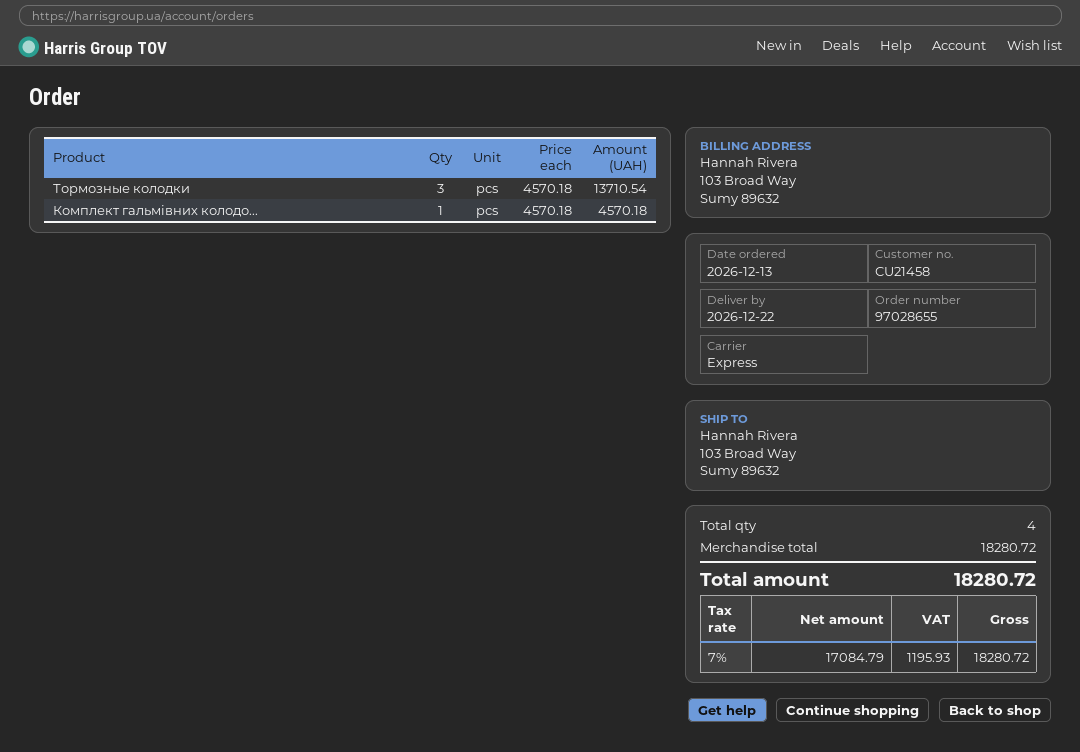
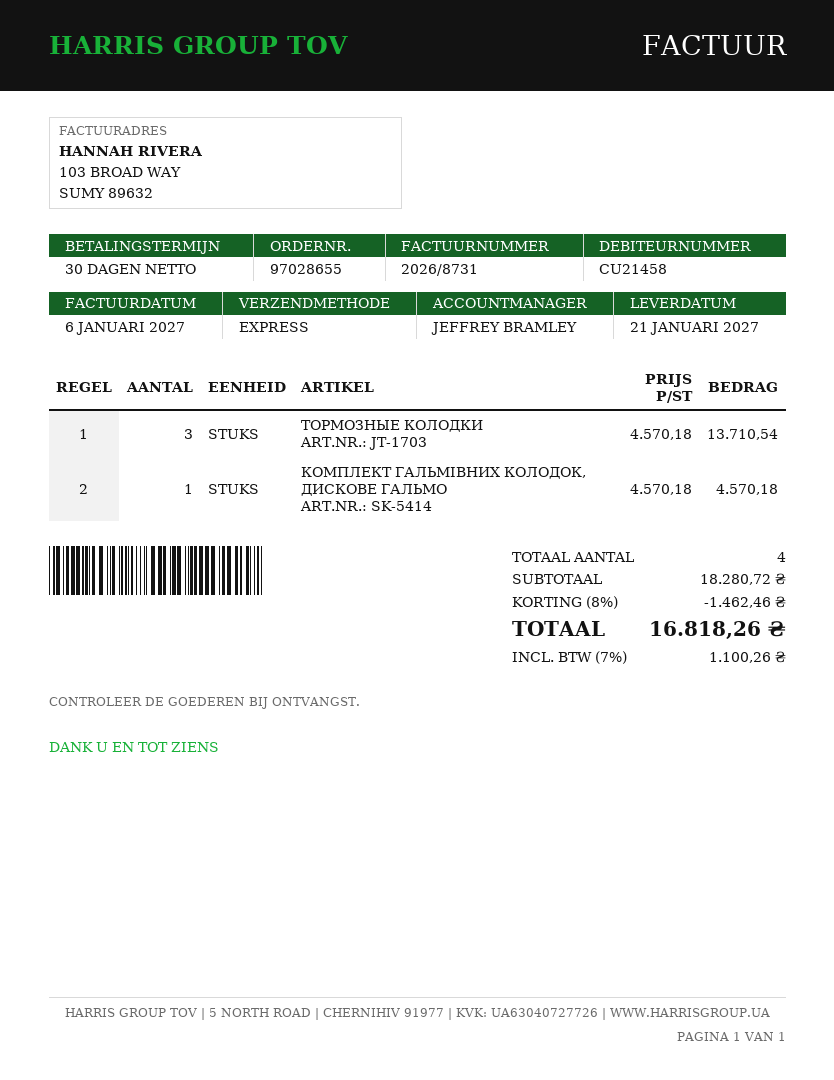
delivery date: 2026-12-22 -> 2027-01-21
discount: none -> 8% = 1462.46
tax: 7% = 1195.93 -> 7% = 1100.26
total: 18280.72 -> 16818.26

